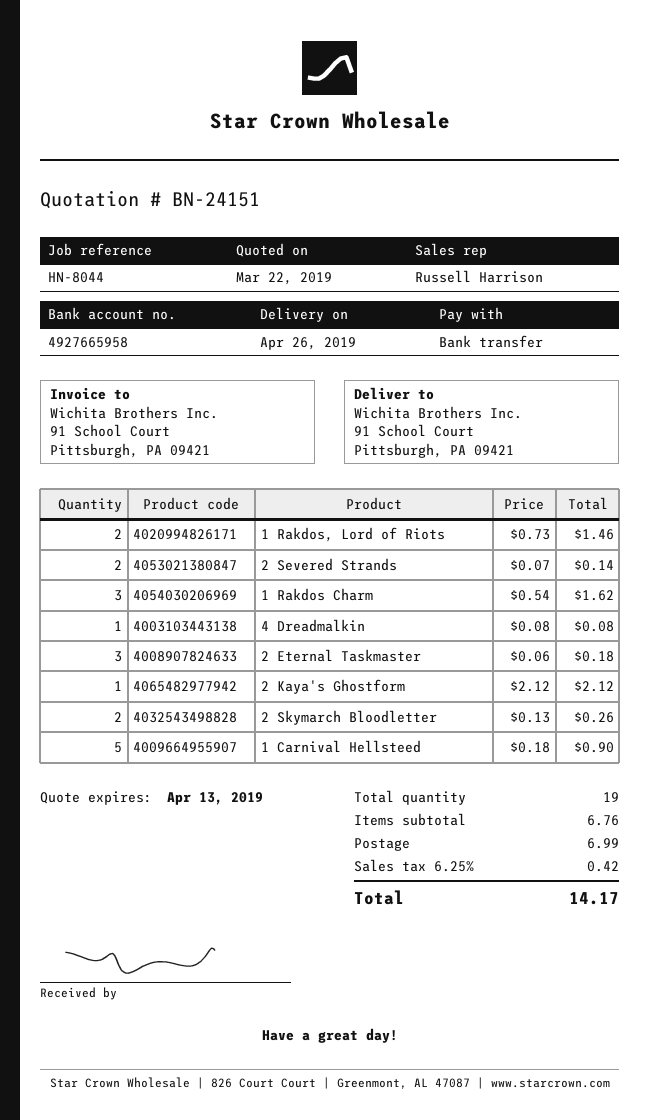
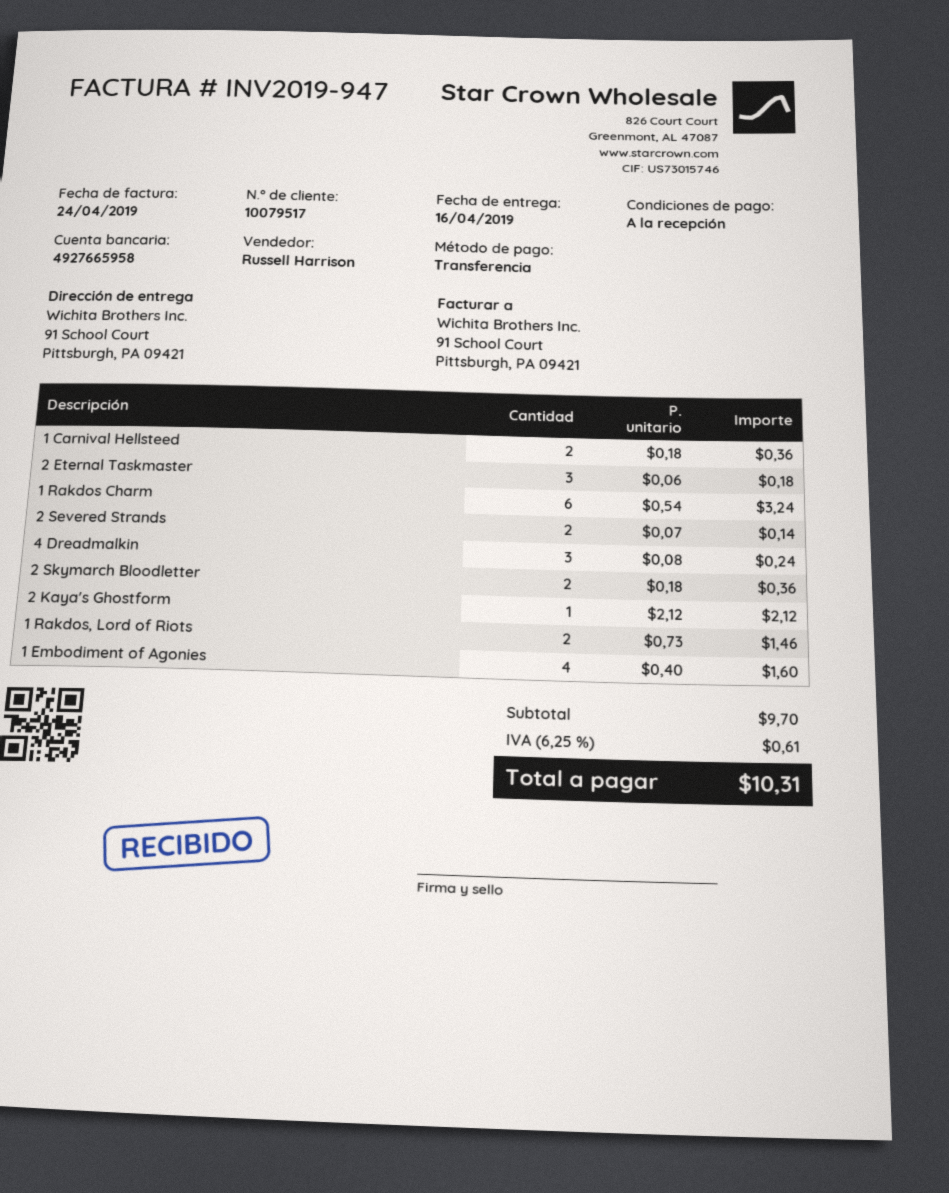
delivery date: 2019-04-26 -> 2019-04-16
1 Rakdos Charm: 3 x 0.54 = 1.62 -> 6 x 0.54 = 3.24
4 Dreadmalkin: 1 x 0.08 = 0.08 -> 3 x 0.08 = 0.24
2 Skymarch Bloodletter: 2 x 0.13 = 0.26 -> 2 x 0.18 = 0.36
1 Carnival Hellsteed: 5 x 0.18 = 0.90 -> 2 x 0.18 = 0.36
1 Embodiment of Agonies: none -> 4 x 0.40 = 1.60
subtotal: 6.76 -> 9.70
shipping: 6.99 -> none
tax: 6.25% = 0.42 -> 6.25% = 0.61
total: 14.17 -> 10.31

